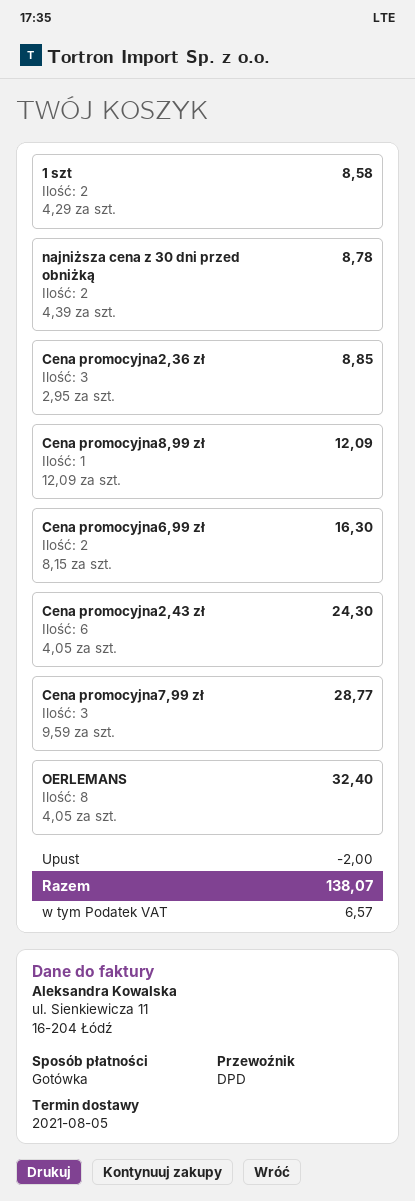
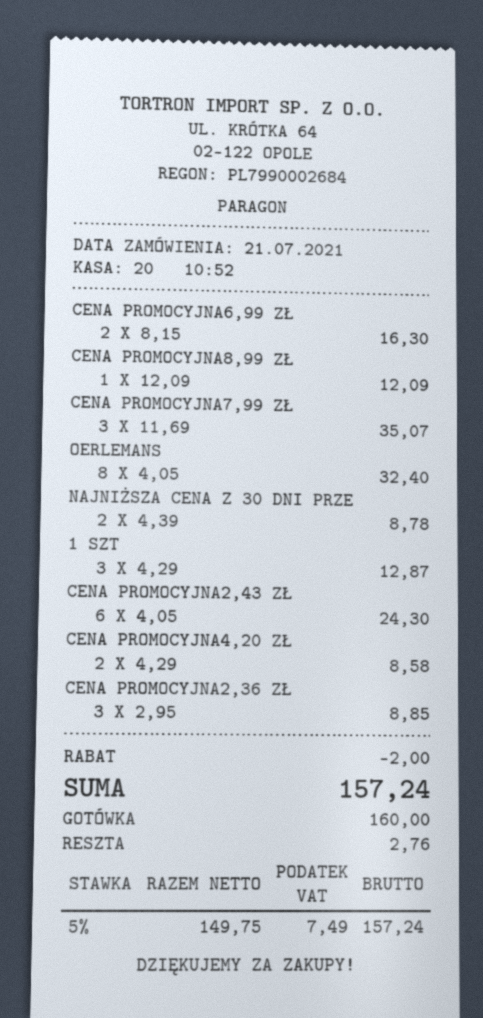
1 szt: 2 x 4.29 = 8.58 -> 3 x 4.29 = 12.87
Cena promocyjna7,99 zł: 3 x 9.59 = 28.77 -> 3 x 11.69 = 35.07
CENA PROMOCYJNA4,20 ZŁ: none -> 2 x 4.29 = 8.58
tax: 6.57 -> 7.49
total: 138.07 -> 157.24

